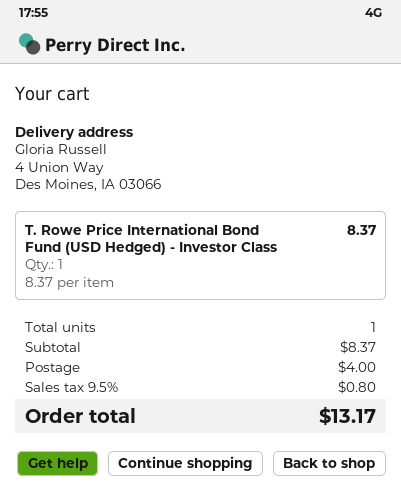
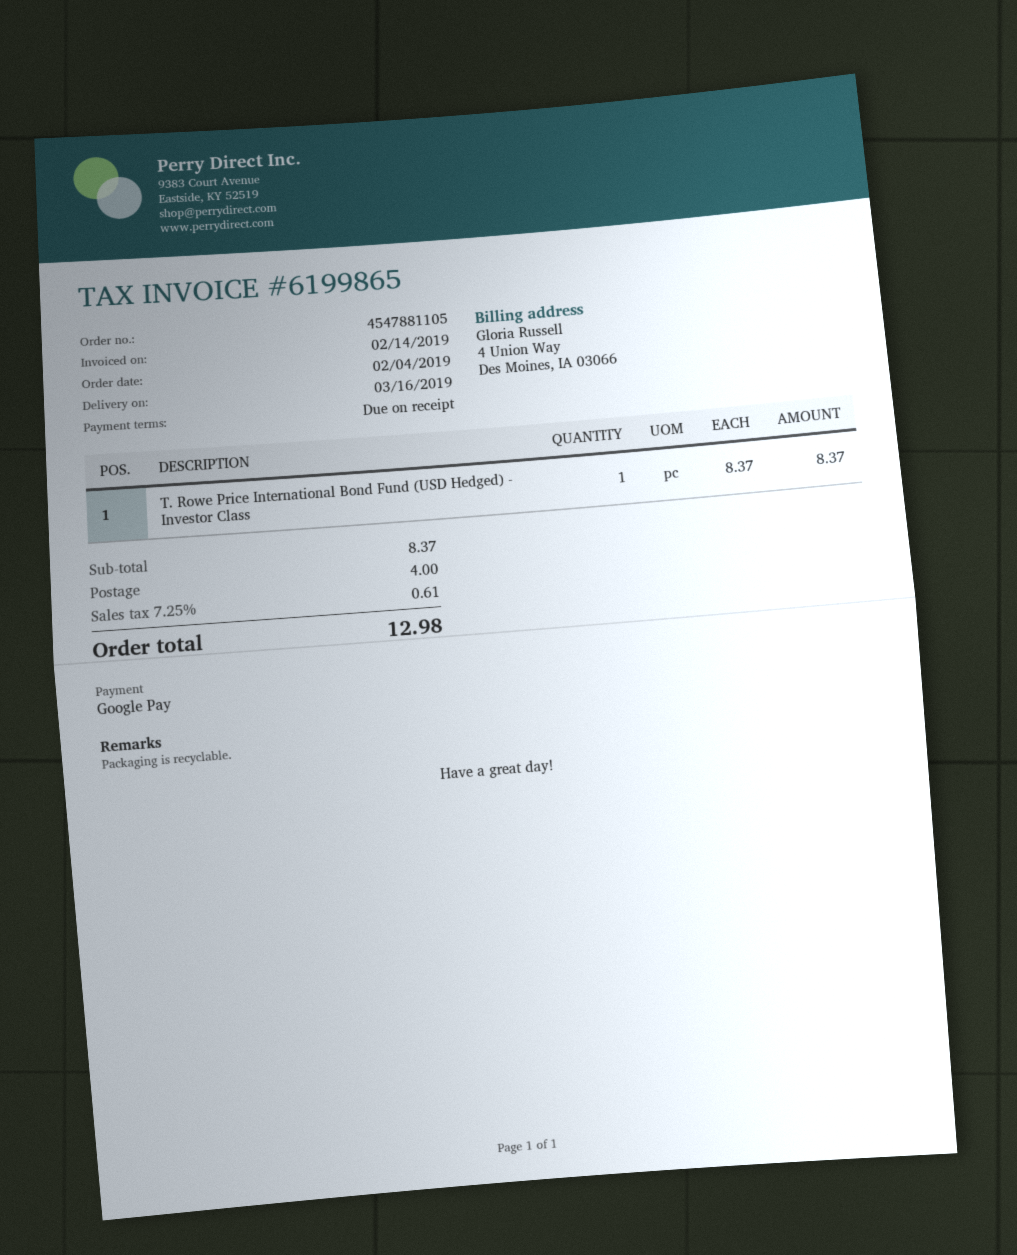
tax: 9.5% = 0.80 -> 7.25% = 0.61
total: 13.17 -> 12.98

